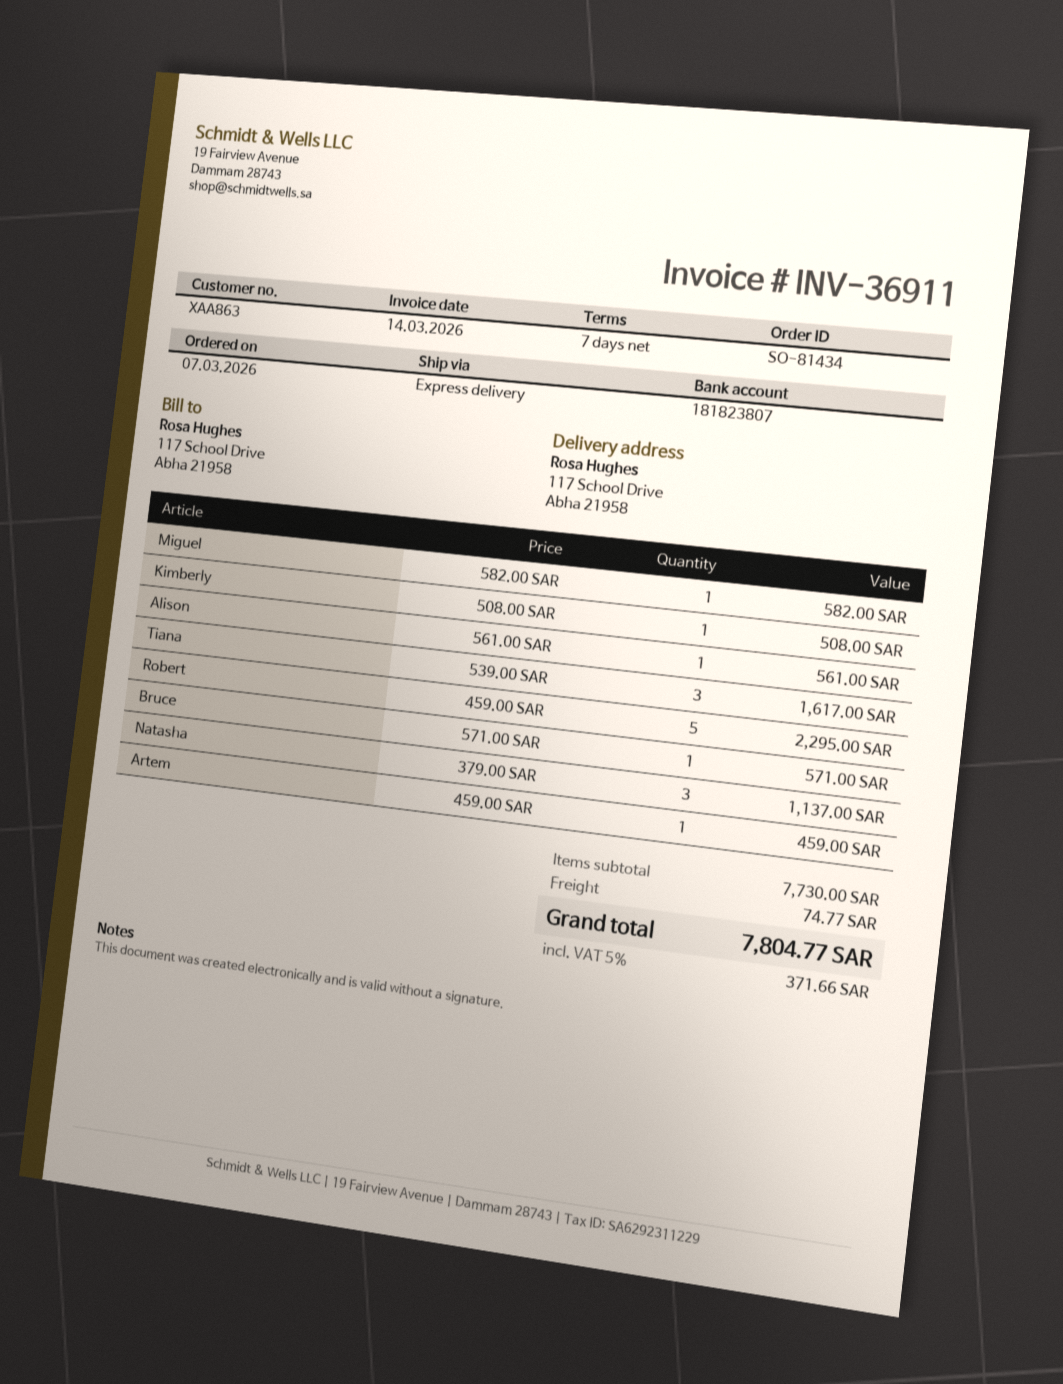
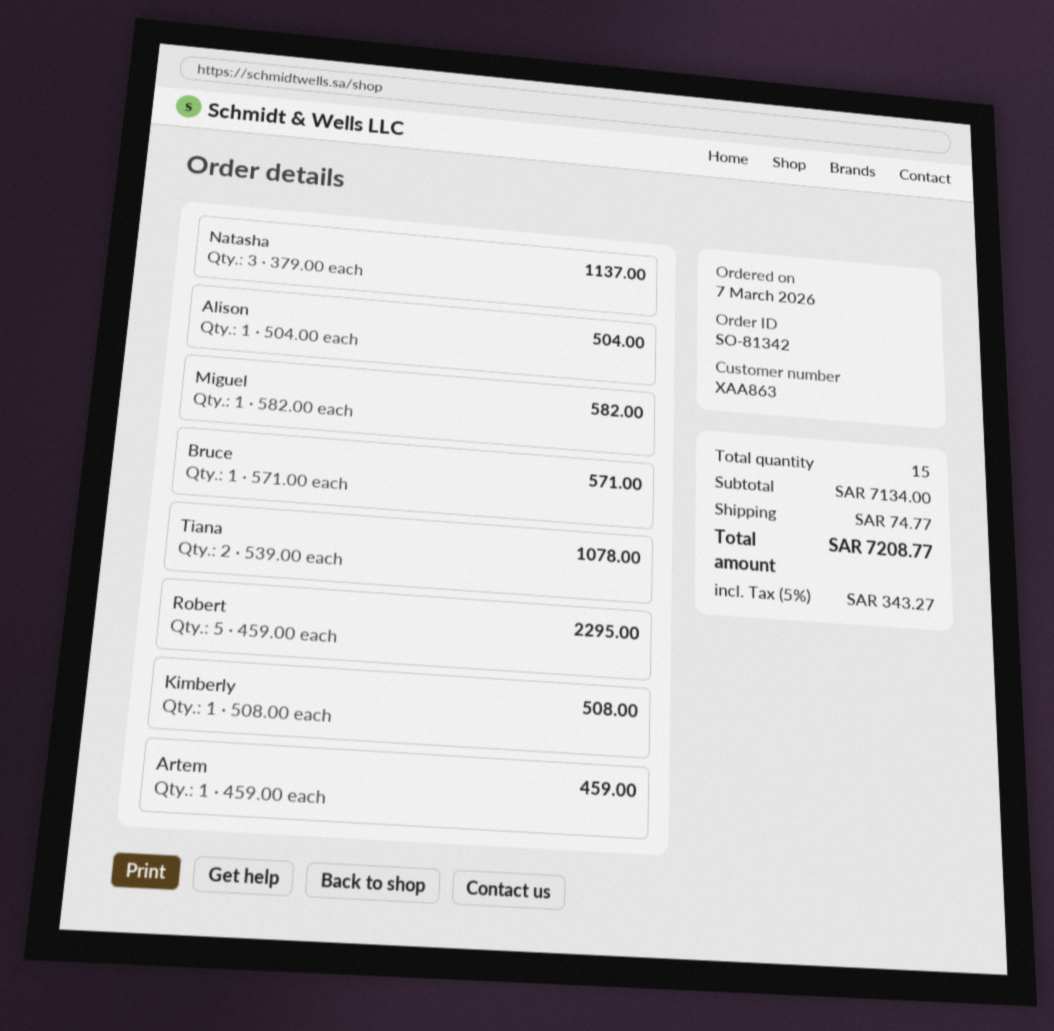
order number: SO-81434 -> SO-81342
Alison: 1 x 561.00 = 561.00 -> 1 x 504.00 = 504.00
Tiana: 3 x 539.00 = 1617.00 -> 2 x 539.00 = 1078.00
subtotal: 7730.00 -> 7134.00
tax: 5% = 371.66 -> 5% = 343.27
total: 7804.77 -> 7208.77

